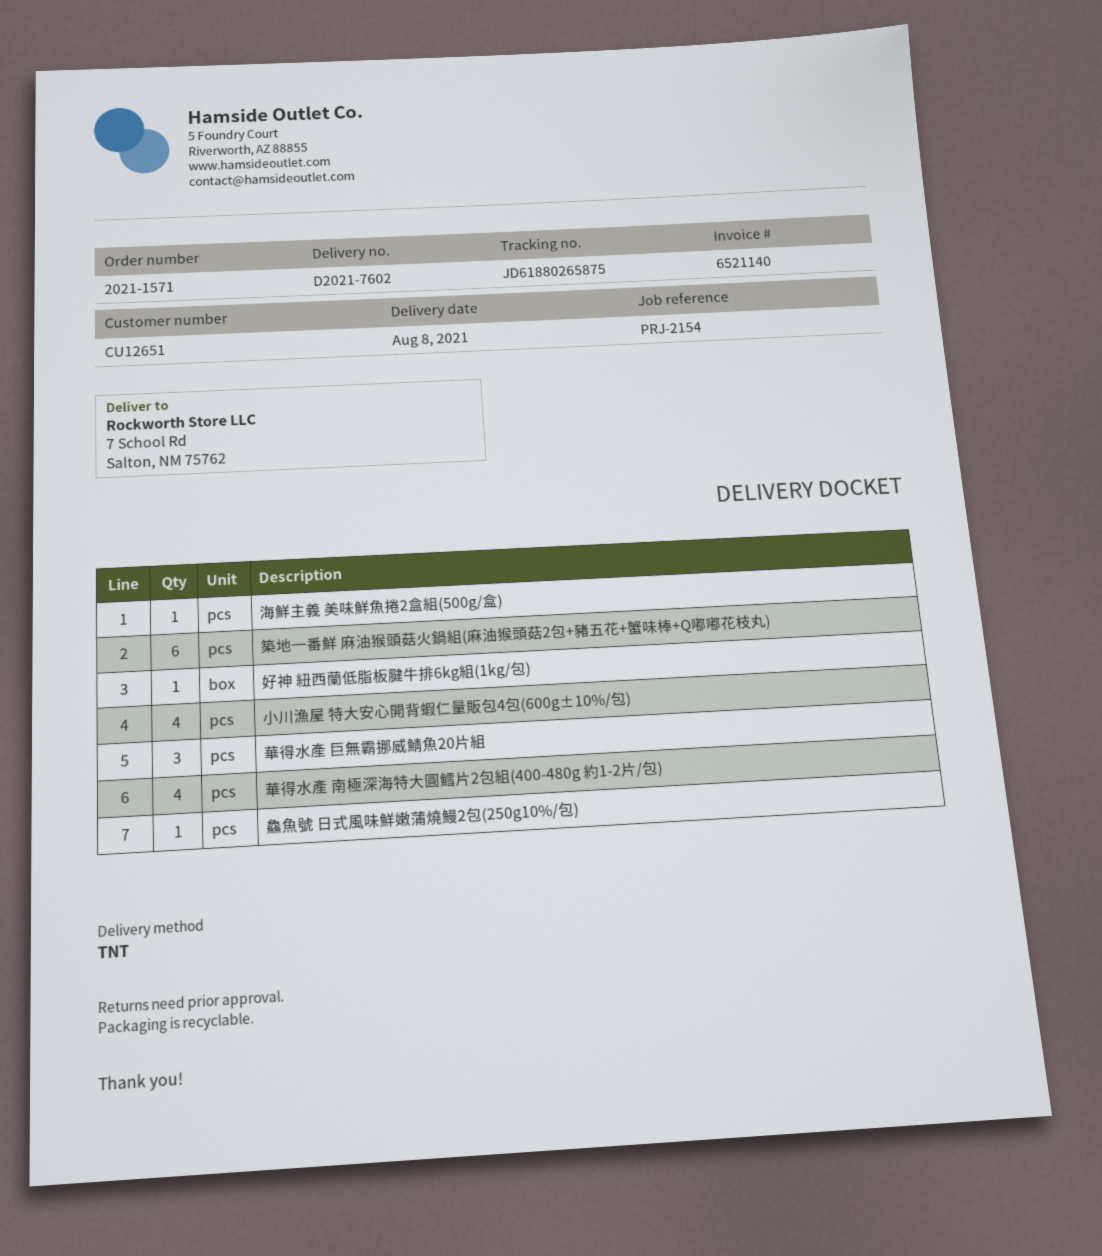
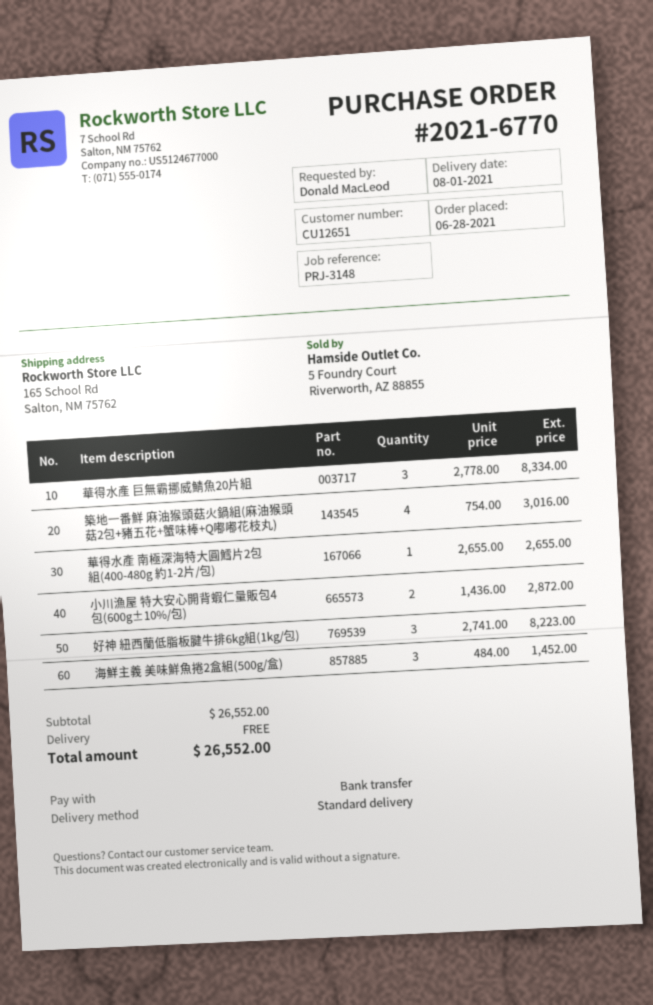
order number: 2021-1571 -> 2021-6770
delivery date: 2021-08-08 -> 2021-08-01
reference: PRJ-2154 -> PRJ-3148
shipping method: TNT -> standard
ship to: 7 School Rd, Salton, NM 75762 -> 165 School Rd, Salton, NM 75762
海鮮主義 美味鮮魚捲2盒組(500g/盒): 1 -> 3
築地一番鮮 麻油猴頭菇火鍋組(麻油猴頭菇2包+豬五花+蟹味棒+Q嘟嘟花枝丸): 6 -> 4
好神 紐西蘭低脂板腱牛排6kg組(1kg/包): 1 -> 3
小川漁屋 特大安心開背蝦仁量販包4包(600g±10%/包): 4 -> 2
華得水產 南極深海特大圓鱈片2包組(400-480g 約1-2片/包): 4 -> 1
鱻魚號 日式風味鮮嫩蒲燒鰻2包(250g10%/包): 1 -> none

